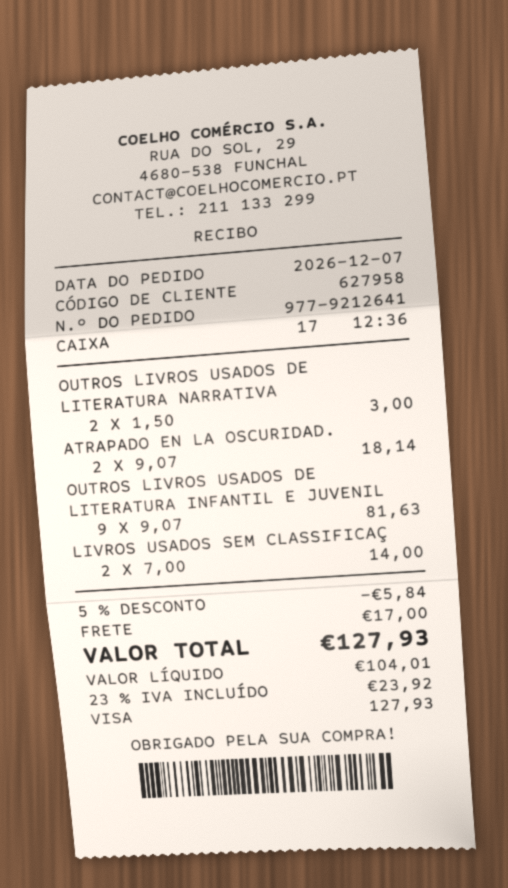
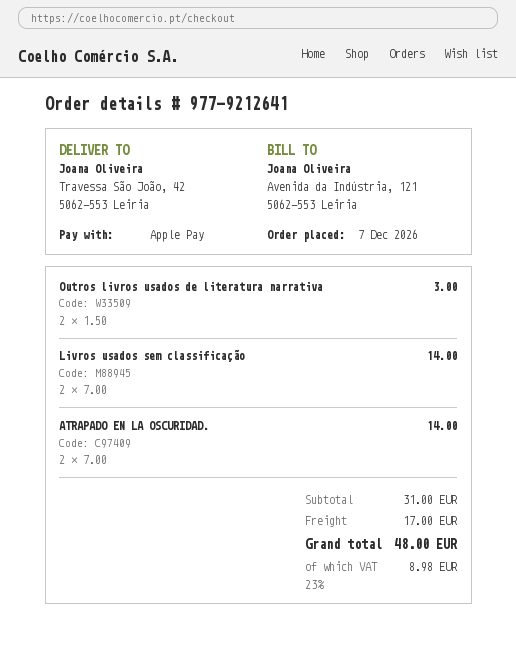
payment method: Visa -> Apple Pay
ATRAPADO EN LA OSCURIDAD.: 2 x 9.07 = 18.14 -> 2 x 7.00 = 14.00
OUTROS LIVROS USADOS DE LITERATURA INFANTIL E JUVENIL: 9 x 9.07 = 81.63 -> none
discount: 5% = 5.84 -> none
tax: 23% = 23.92 -> 23% = 8.98
total: 127.93 -> 48.00

